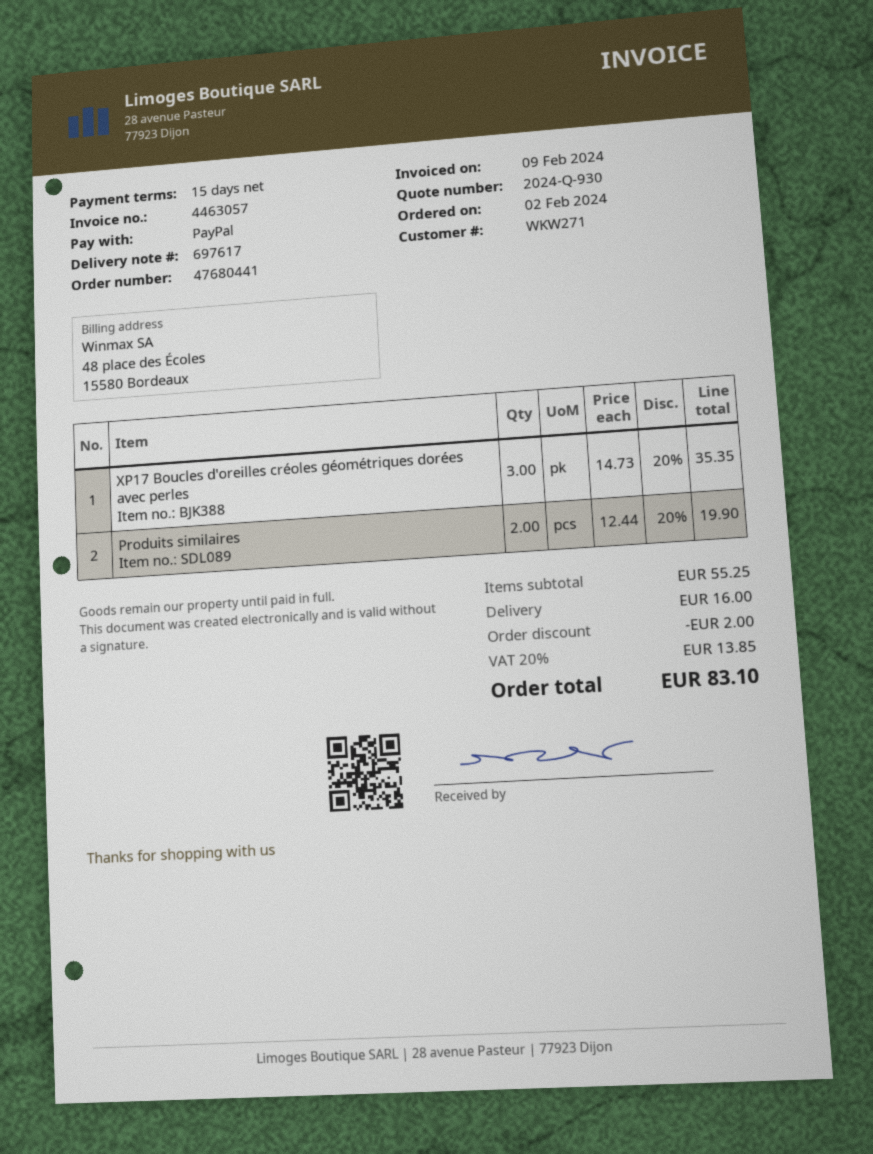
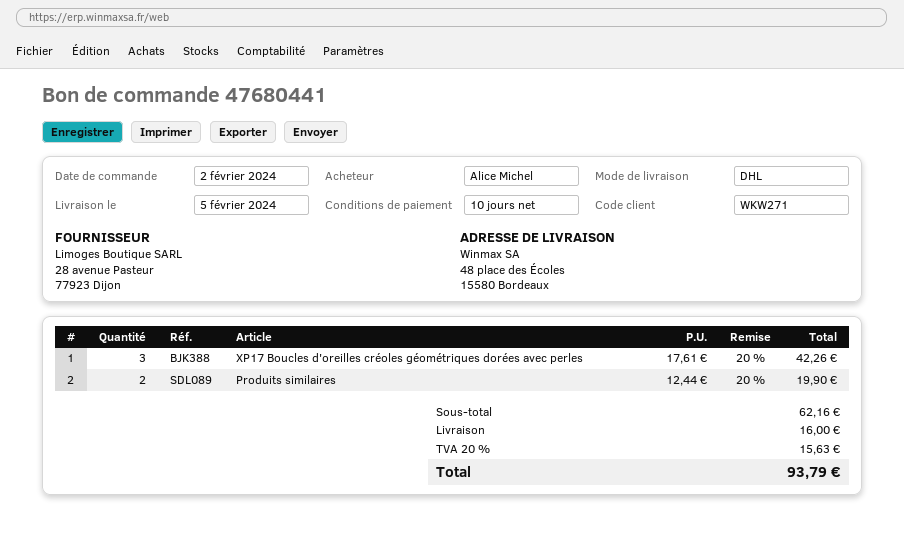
payment terms: 15 days -> 10 days
XP17 Boucles d'oreilles créoles géométriques dorées avec perles: 3 x 14.73 - 20% = 35.35 -> 3 x 17.61 - 20% = 42.26
subtotal: 55.25 -> 62.16
discount: 2.00 -> none
tax: 20% = 13.85 -> 20% = 15.63
total: 83.10 -> 93.79

